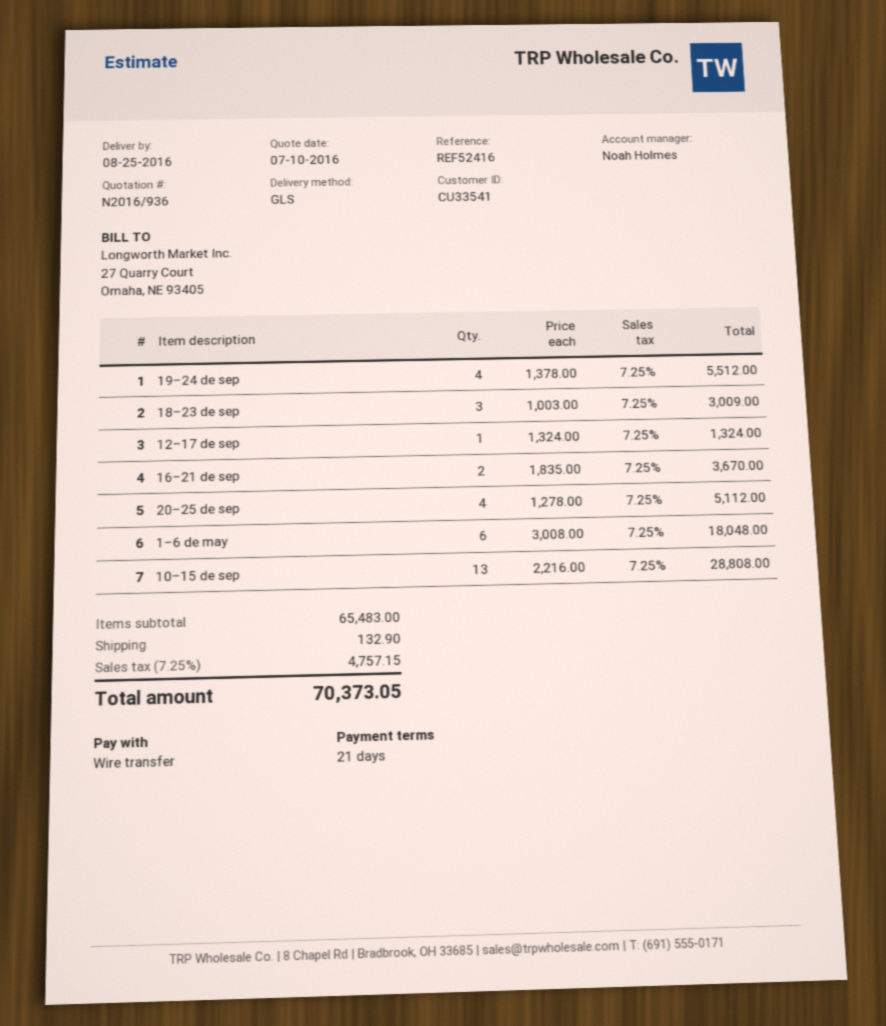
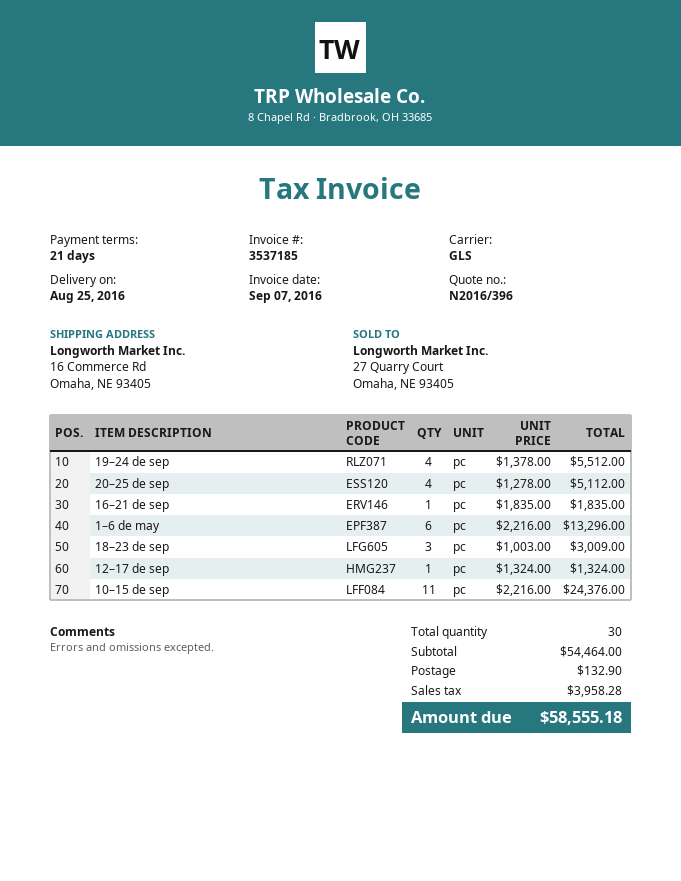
quote number: N2016/936 -> N2016/396
16–21 de sep: 2 x 1835.00 = 3670.00 -> 1 x 1835.00 = 1835.00
1–6 de may: 6 x 3008.00 = 18048.00 -> 6 x 2216.00 = 13296.00
10–15 de sep: 13 x 2216.00 = 28808.00 -> 11 x 2216.00 = 24376.00
subtotal: 65483.00 -> 54464.00
tax: 4757.15 -> 3958.28
total: 70373.05 -> 58555.18

